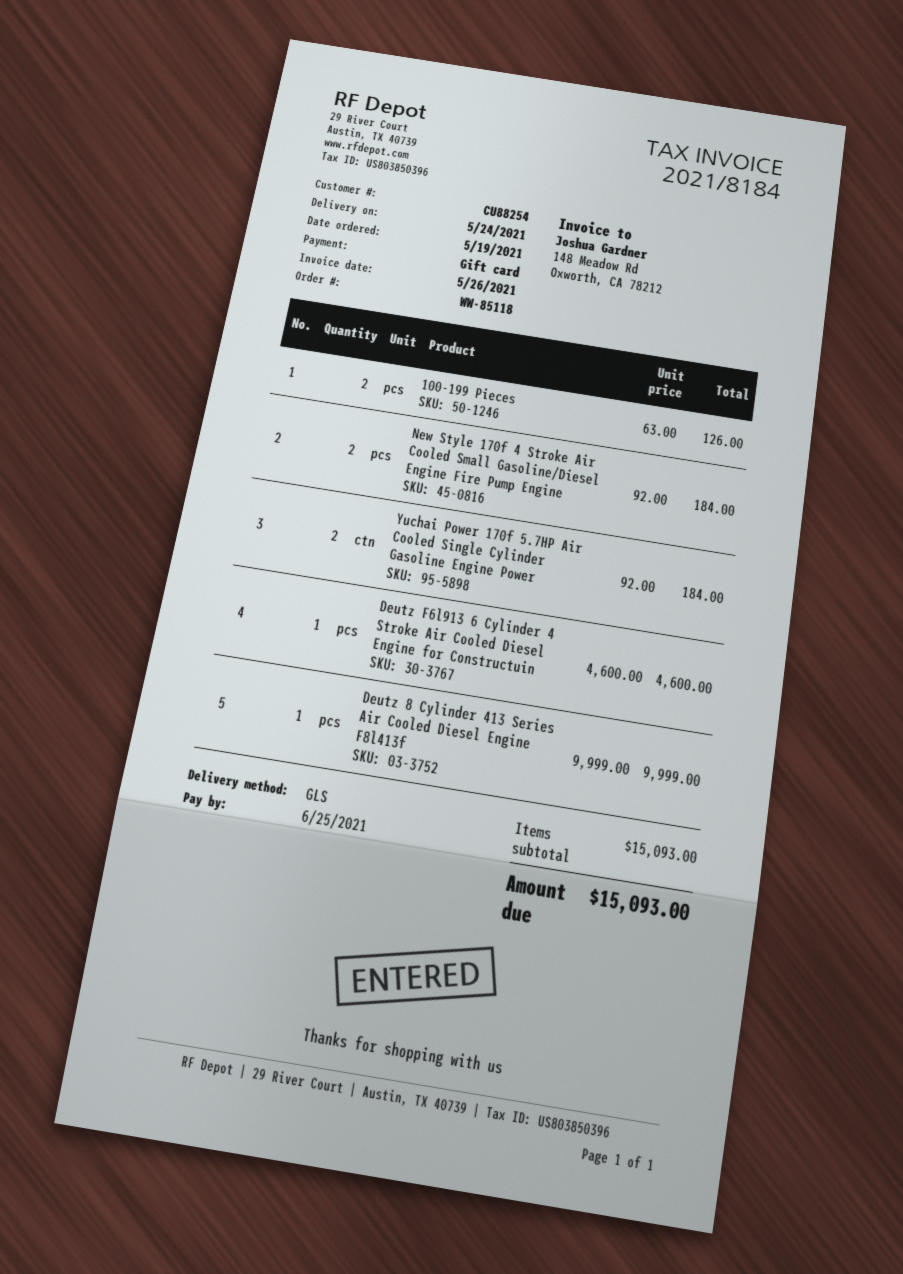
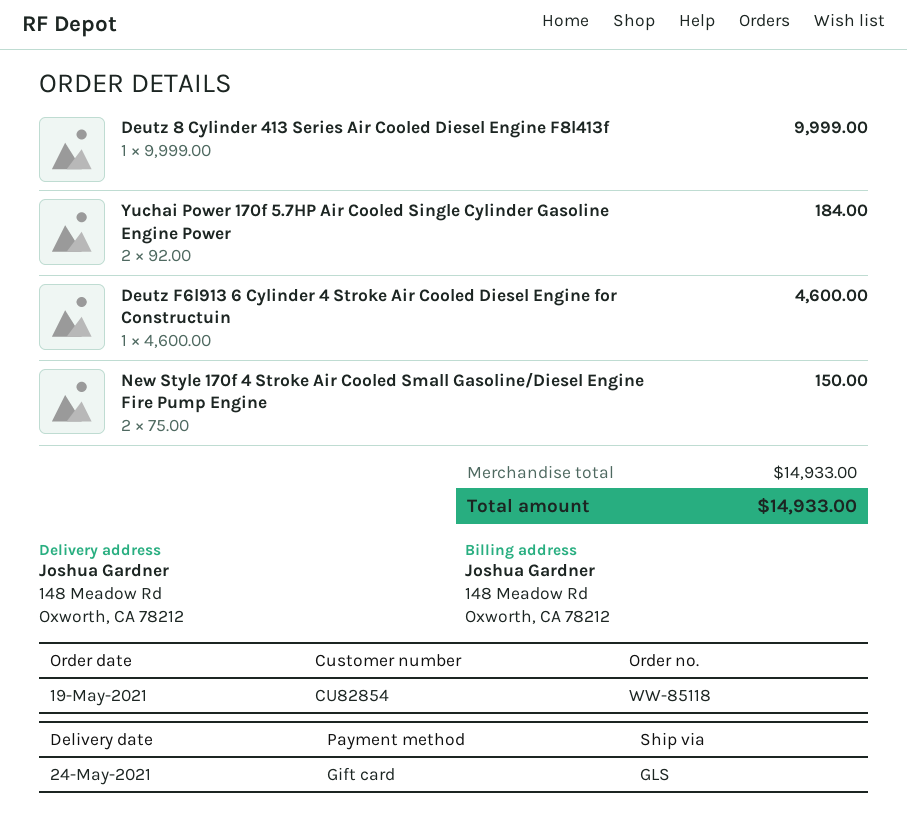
customer number: CU88254 -> CU82854
100-199 Pieces: 2 x 63.00 = 126.00 -> none
New Style 170f 4 Stroke Air Cooled Small Gasoline/Diesel Engine Fire Pump Engine: 2 x 92.00 = 184.00 -> 2 x 75.00 = 150.00
subtotal: 15093.00 -> 14933.00
total: 15093.00 -> 14933.00

